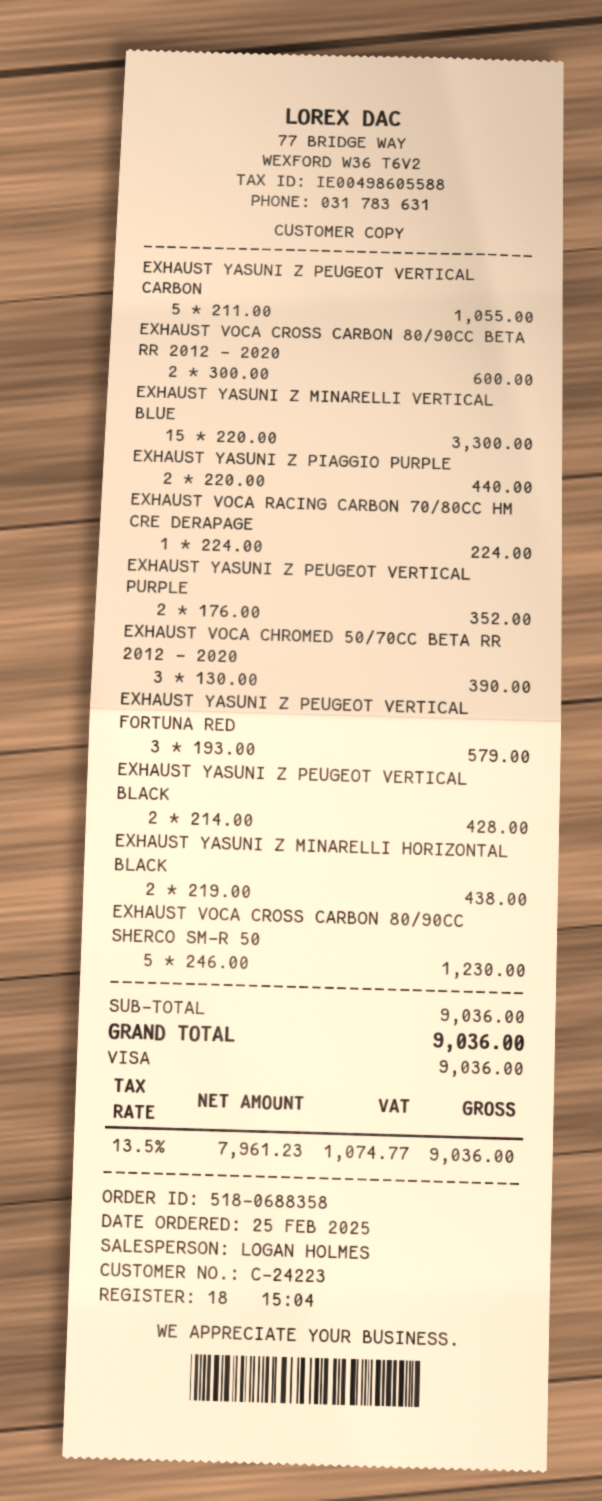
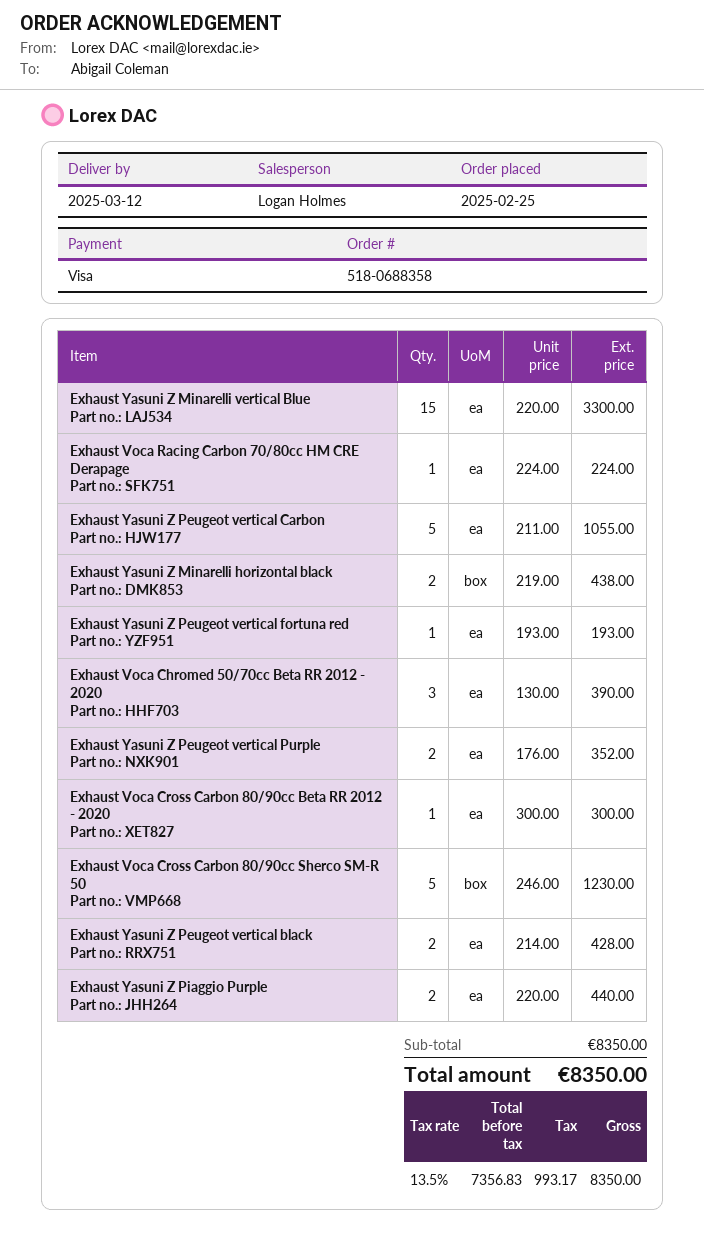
EXHAUST VOCA CROSS CARBON 80/90CC BETA RR 2012 - 2020: 2 x 300.00 = 600.00 -> 1 x 300.00 = 300.00
EXHAUST YASUNI Z PEUGEOT VERTICAL FORTUNA RED: 3 x 193.00 = 579.00 -> 1 x 193.00 = 193.00
subtotal: 9036.00 -> 8350.00
net: 7961.23 -> 7356.83
tax: 13.5% = 1074.77 -> 13.5% = 993.17
total: 9036.00 -> 8350.00

